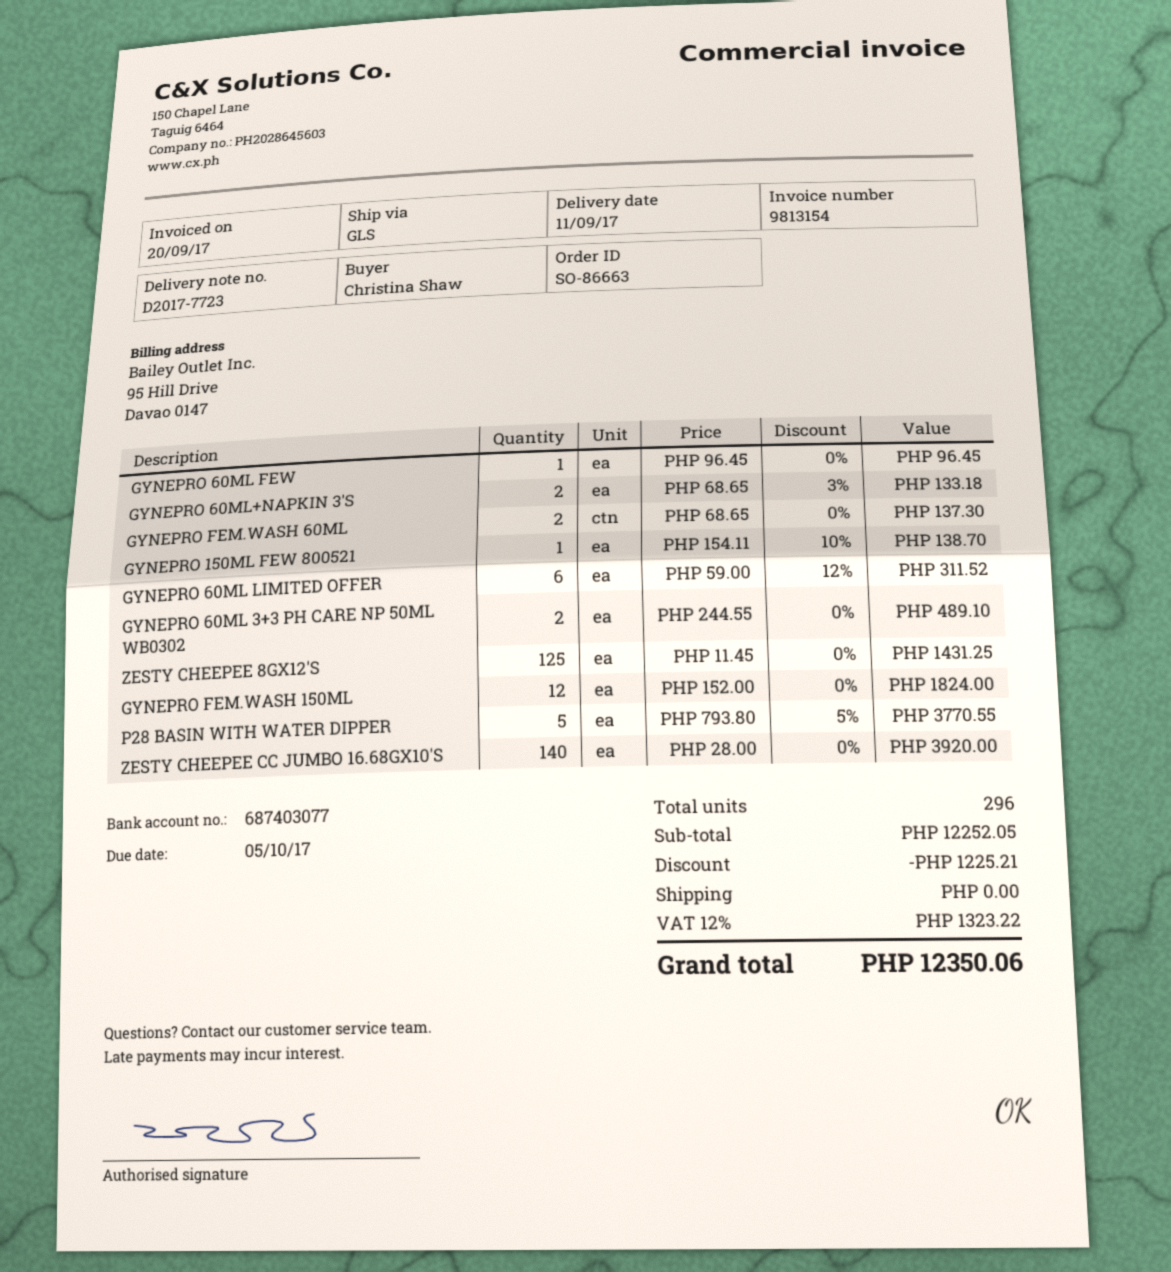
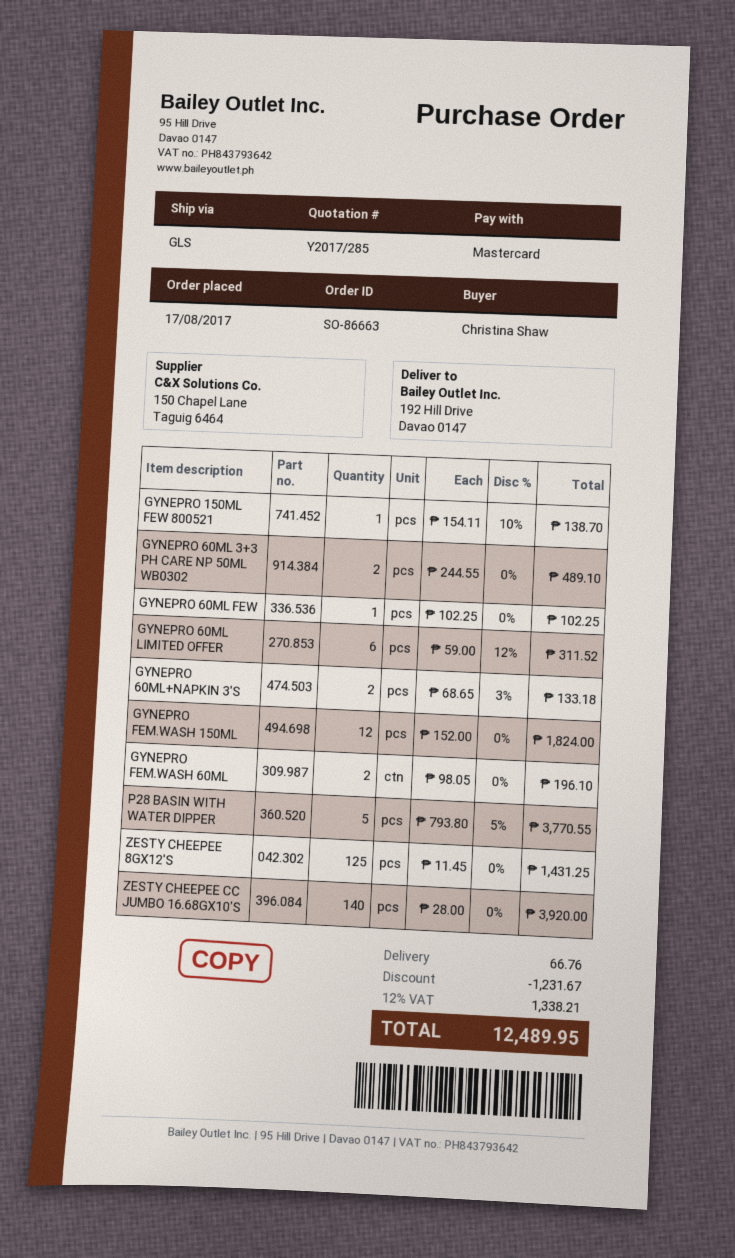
GYNEPRO 60ML FEW: 1 x 96.45 = 96.45 -> 1 x 102.25 = 102.25
GYNEPRO FEM.WASH 60ML: 2 x 68.65 = 137.30 -> 2 x 98.05 = 196.10
discount: 1225.21 -> 1231.67
shipping: 0.00 -> 66.76
tax: 12% = 1323.22 -> 12% = 1338.21
total: 12350.06 -> 12489.95

